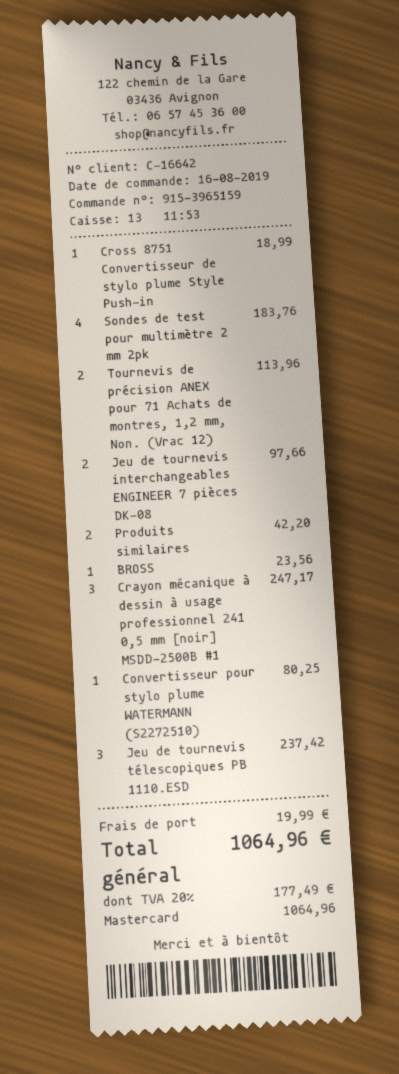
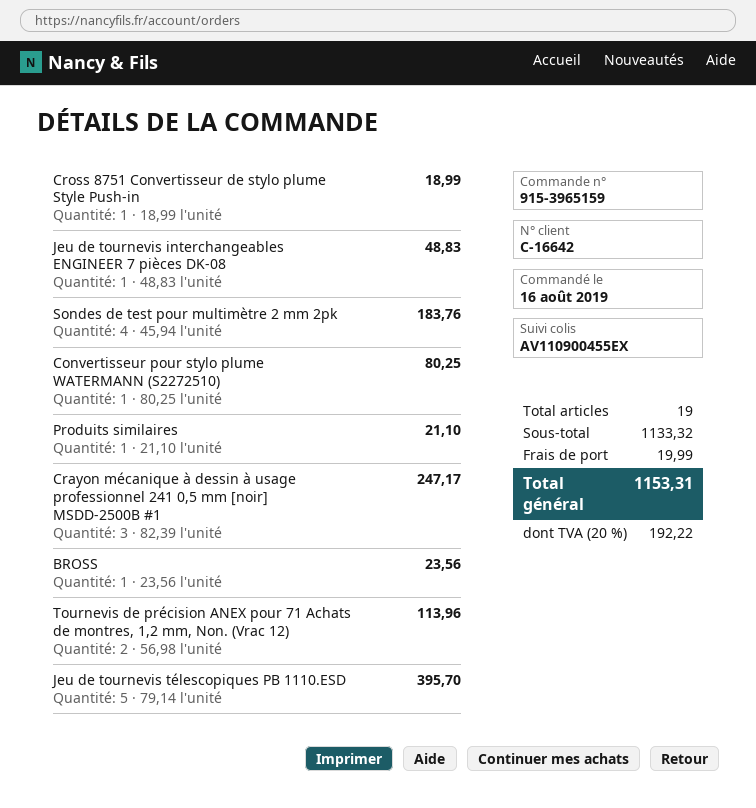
Jeu de tournevis interchangeables ENGINEER 7 pièces DK-08: 2 for 97.66 -> 1 for 48.83
Produits similaires: 2 for 42.20 -> 1 for 21.10
Jeu de tournevis télescopiques PB 1110.ESD: 3 for 237.42 -> 5 for 395.70
tax: 20% = 177.49 -> 20% = 192.22
total: 1064.96 -> 1153.31

